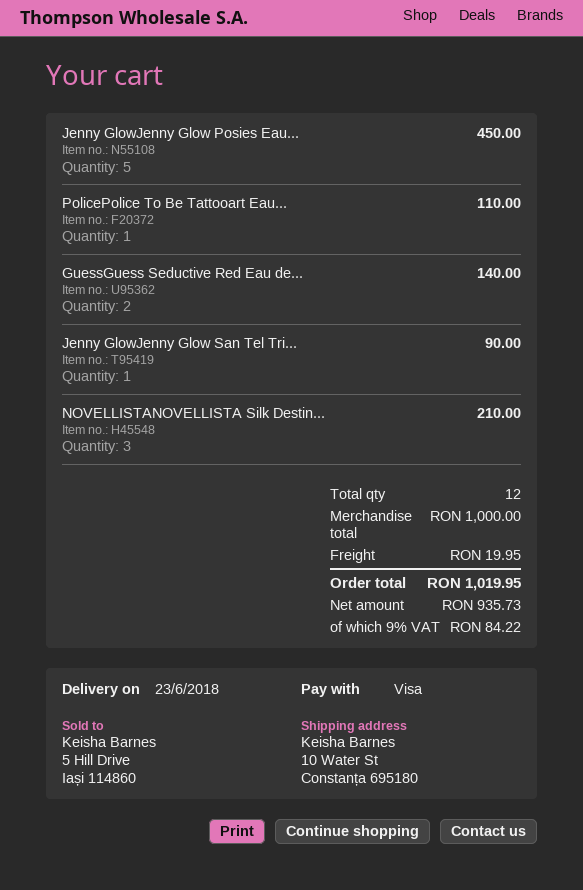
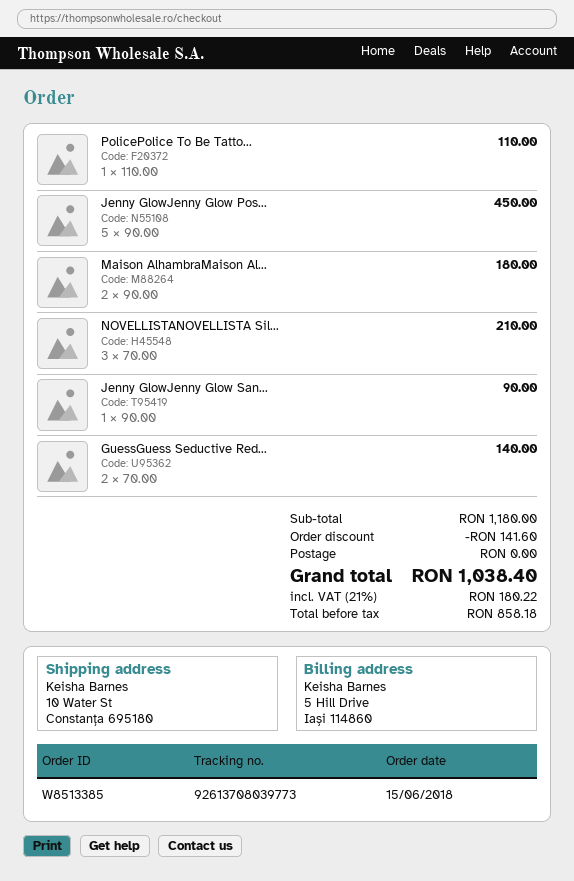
Maison AlhambraMaison Al...: none -> 2 for 180.00
subtotal: 1000.00 -> 1180.00
discount: none -> 141.60
shipping: 19.95 -> 0.00
net: 935.73 -> 858.18
tax: 9% = 84.22 -> 21% = 180.22
total: 1019.95 -> 1038.40

